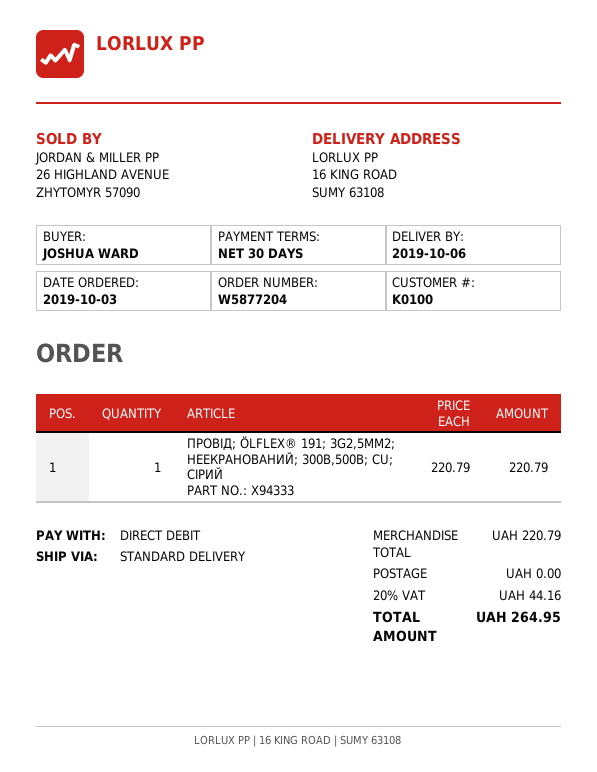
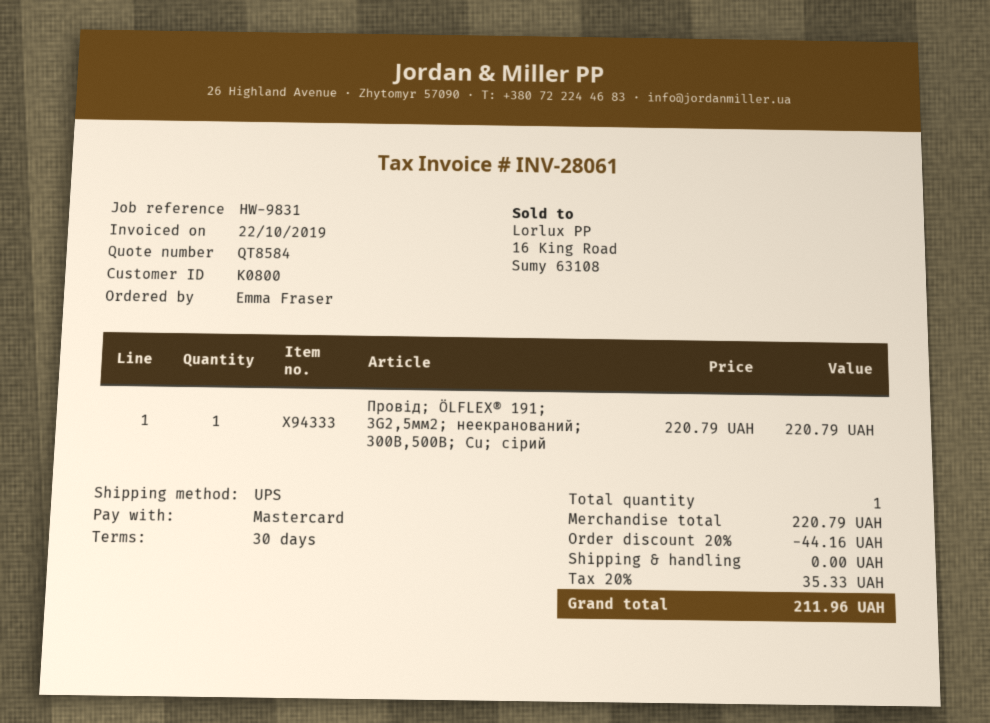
customer number: K0100 -> K0800
ordered by: JOSHUA WARD -> Emma Fraser
payment method: direct debit -> Mastercard
shipping method: standard -> UPS
discount: none -> 20% = 44.16
tax: 20% = 44.16 -> 20% = 35.33
total: 264.95 -> 211.96

